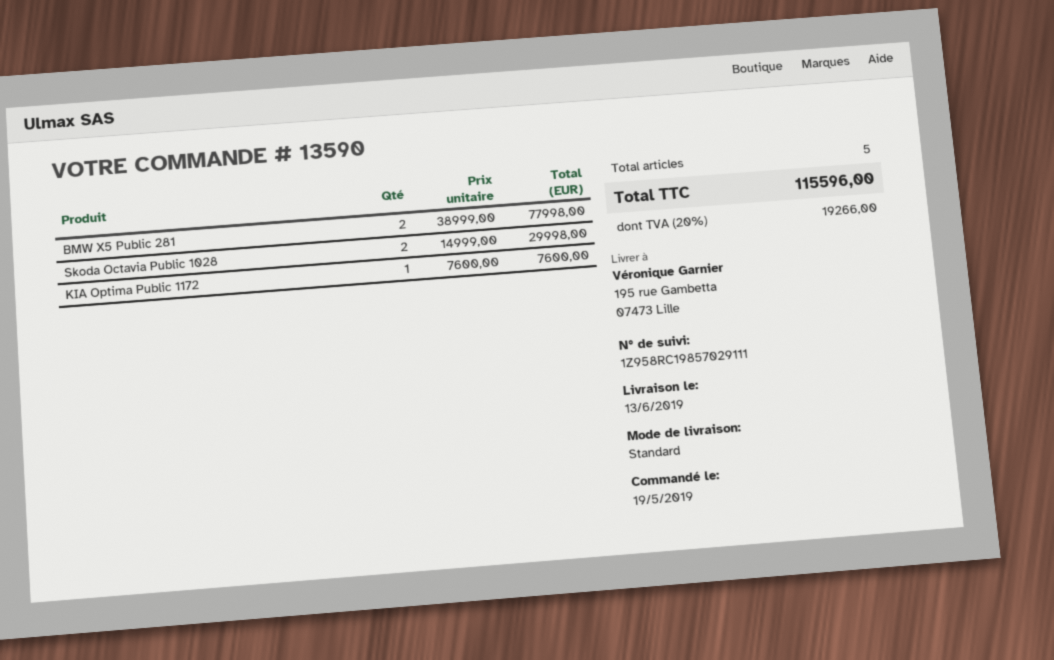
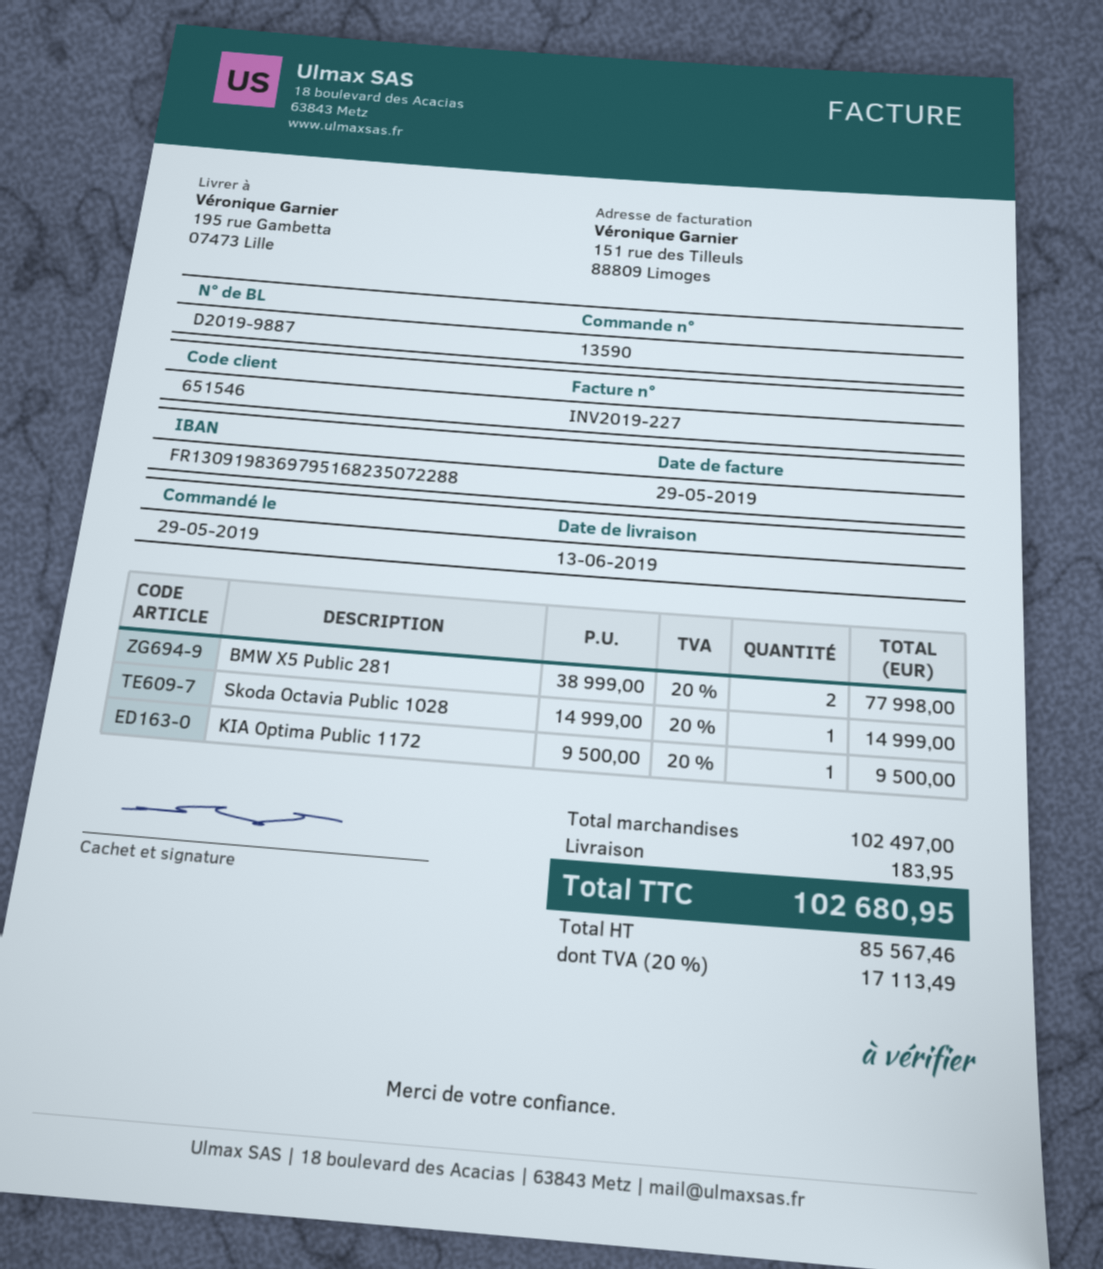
order date: 2019-05-19 -> 2019-05-29
Skoda Octavia Public 1028: 2 x 14999.00 = 29998.00 -> 1 x 14999.00 = 14999.00
KIA Optima Public 1172: 1 x 7600.00 = 7600.00 -> 1 x 9500.00 = 9500.00
shipping: none -> 183.95
tax: 20% = 19266.00 -> 20% = 17113.49
total: 115596.00 -> 102680.95

